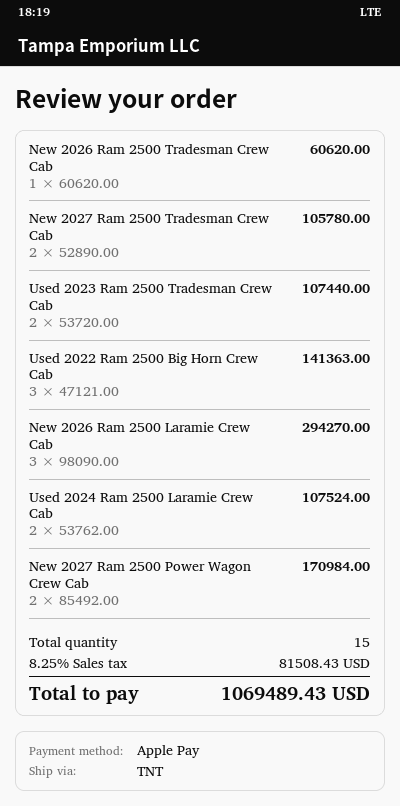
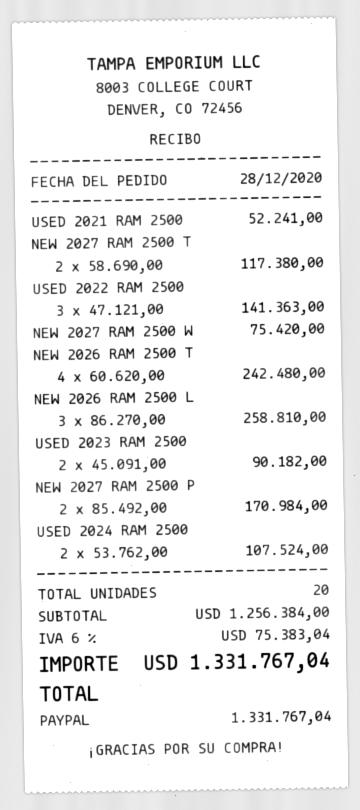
payment method: Apple Pay -> PayPal
New 2026 Ram 2500 Tradesman Crew Cab: 1 x 60620.00 = 60620.00 -> 4 x 60620.00 = 242480.00
New 2027 Ram 2500 Tradesman Crew Cab: 2 x 52890.00 = 105780.00 -> 2 x 58690.00 = 117380.00
Used 2023 Ram 2500 Tradesman Crew Cab: 2 x 53720.00 = 107440.00 -> 2 x 45091.00 = 90182.00
New 2026 Ram 2500 Laramie Crew Cab: 3 x 98090.00 = 294270.00 -> 3 x 86270.00 = 258810.00
USED 2021 RAM 2500: none -> 1 x 52241.00 = 52241.00
NEW 2027 RAM 2500 W: none -> 1 x 75420.00 = 75420.00
total quantity: 15 -> 20
tax: 8.25% = 81508.43 -> 6% = 75383.04
total: 1069489.43 -> 1331767.04

